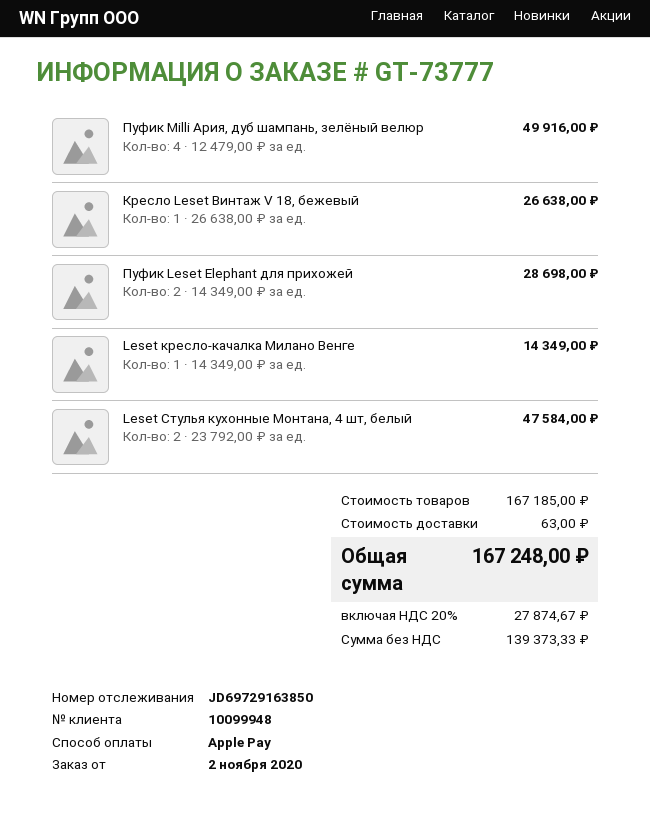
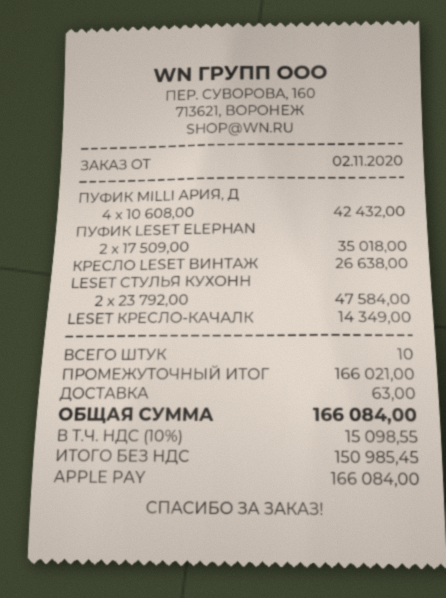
Пуфик Milli Ария, дуб шампань, зелёный велюр: 4 x 12479.00 = 49916.00 -> 4 x 10608.00 = 42432.00
Пуфик Leset Elephant для прихожей: 2 x 14349.00 = 28698.00 -> 2 x 17509.00 = 35018.00
subtotal: 167185.00 -> 166021.00
net: 139373.33 -> 150985.45
tax: 20% = 27874.67 -> 10% = 15098.55
total: 167248.00 -> 166084.00

